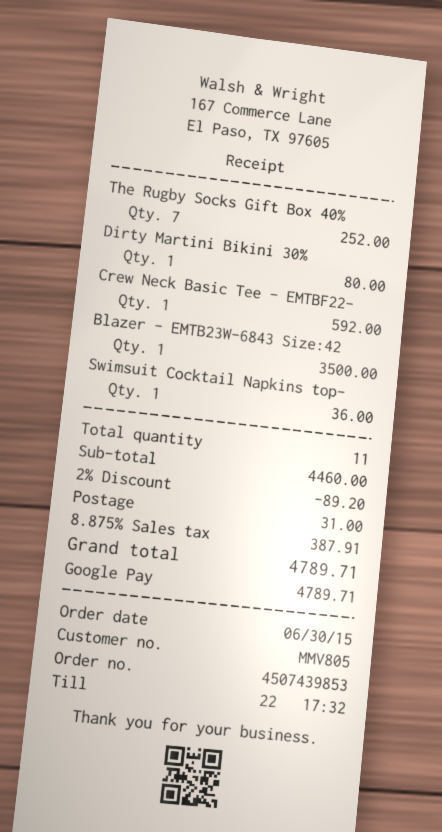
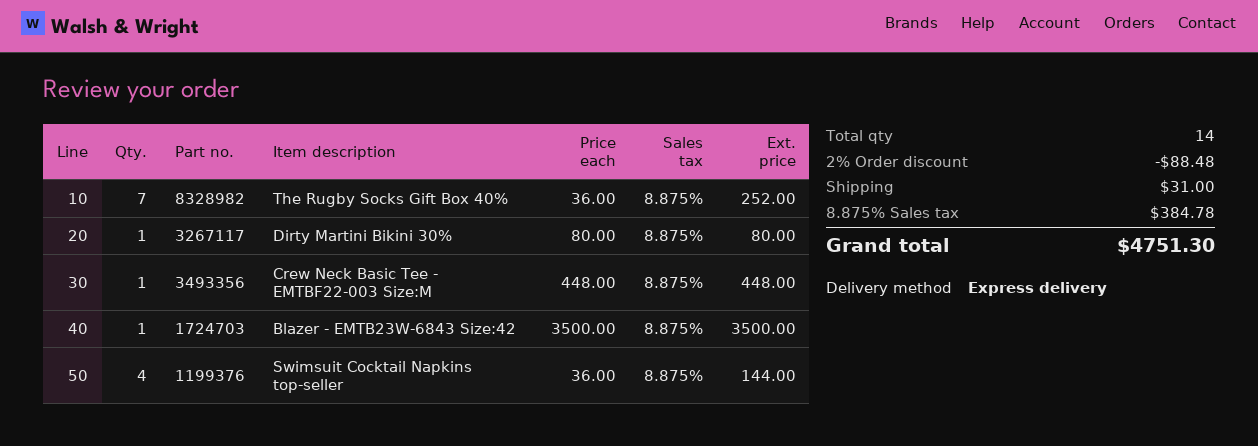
Crew Neck Basic Tee - EMTBF22-: 1 for 592.00 -> 1 for 448.00
Swimsuit Cocktail Napkins top-: 1 for 36.00 -> 4 for 144.00
total quantity: 11 -> 14
discount: 2% = 89.20 -> 2% = 88.48
tax: 8.875% = 387.91 -> 8.875% = 384.78
total: 4789.71 -> 4751.30

